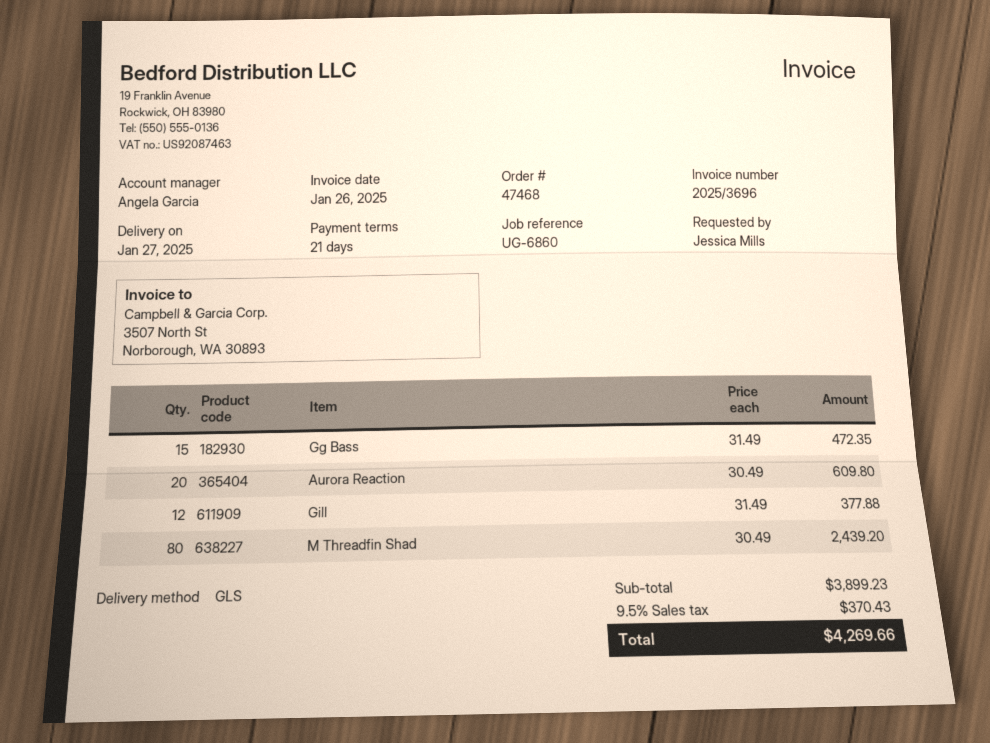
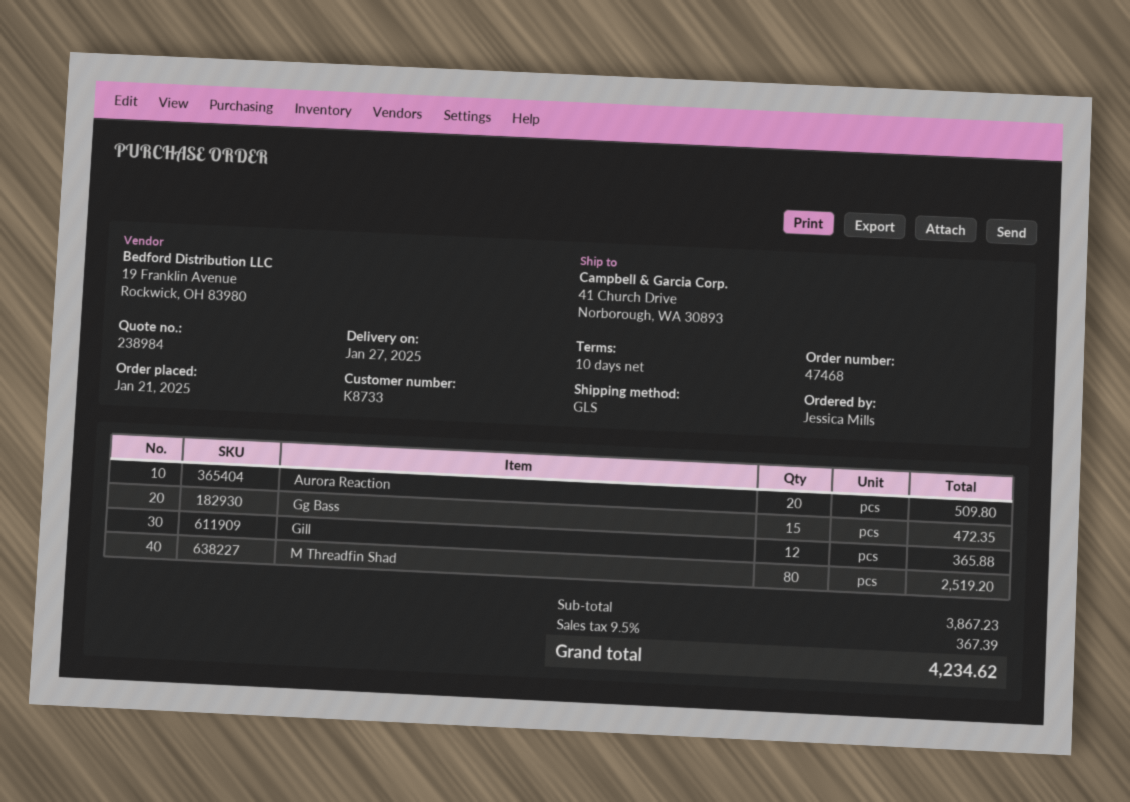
payment terms: 21 days -> 10 days
Aurora Reaction: 20 for 609.80 -> 20 for 509.80
Gill: 12 for 377.88 -> 12 for 365.88
M Threadfin Shad: 80 for 2439.20 -> 80 for 2519.20
subtotal: 3899.23 -> 3867.23
tax: 9.5% = 370.43 -> 9.5% = 367.39
total: 4269.66 -> 4234.62

